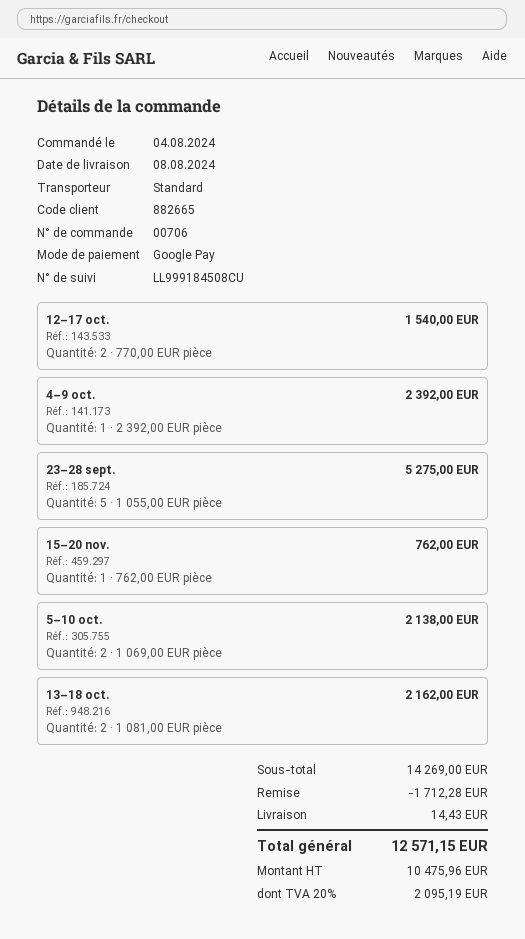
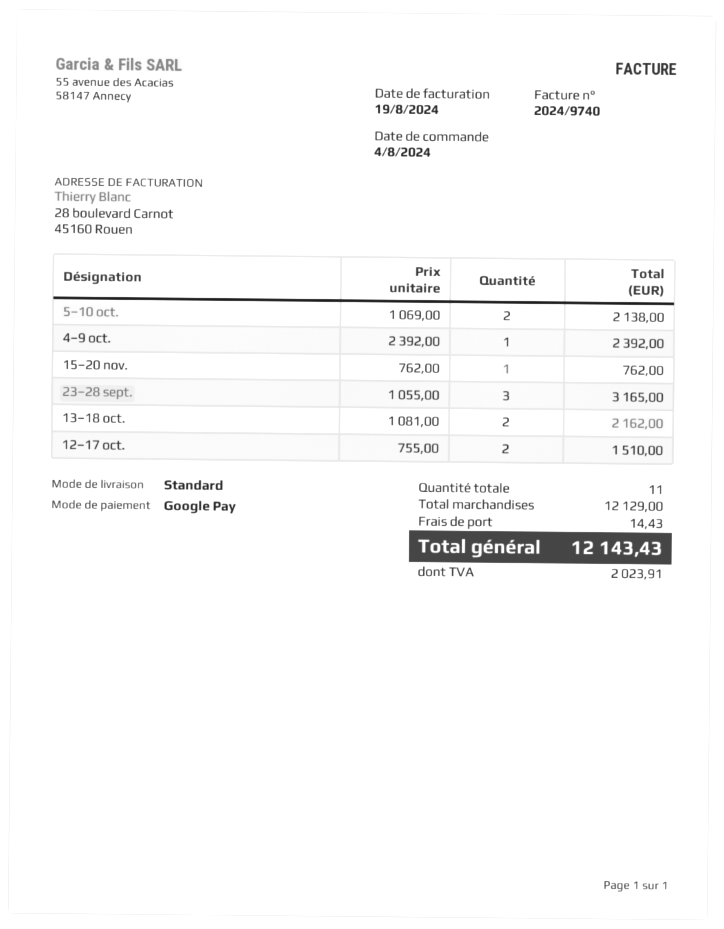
12–17 oct.: 2 x 770.00 = 1540.00 -> 2 x 755.00 = 1510.00
23–28 sept.: 5 x 1055.00 = 5275.00 -> 3 x 1055.00 = 3165.00
subtotal: 14269.00 -> 12129.00
discount: 1712.28 -> none
tax: 2095.19 -> 2023.91
total: 12571.15 -> 12143.43

